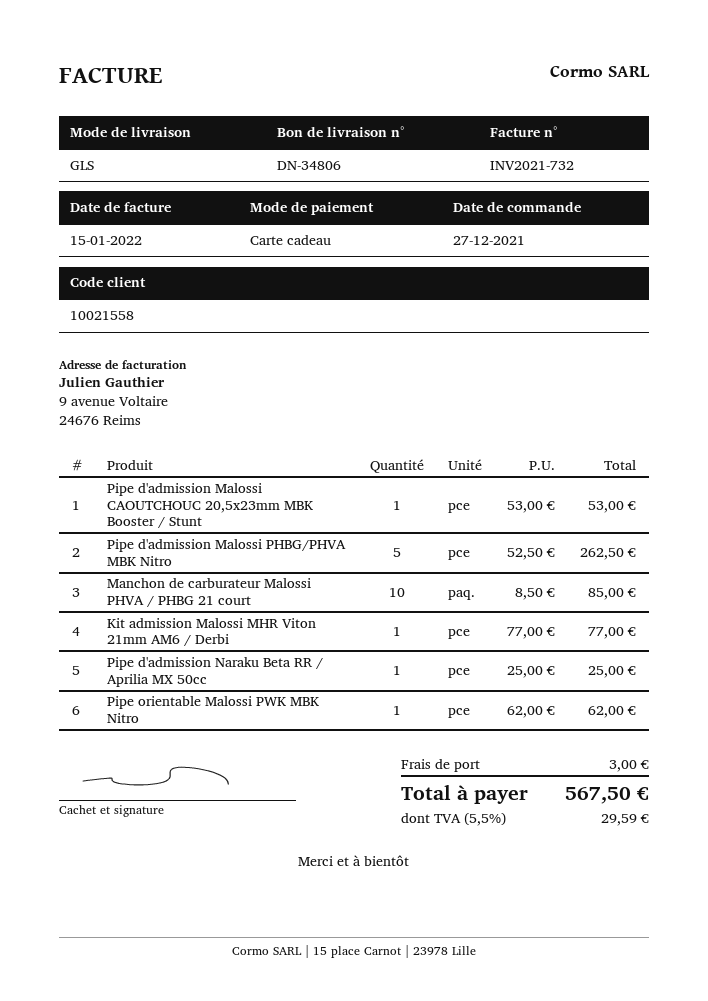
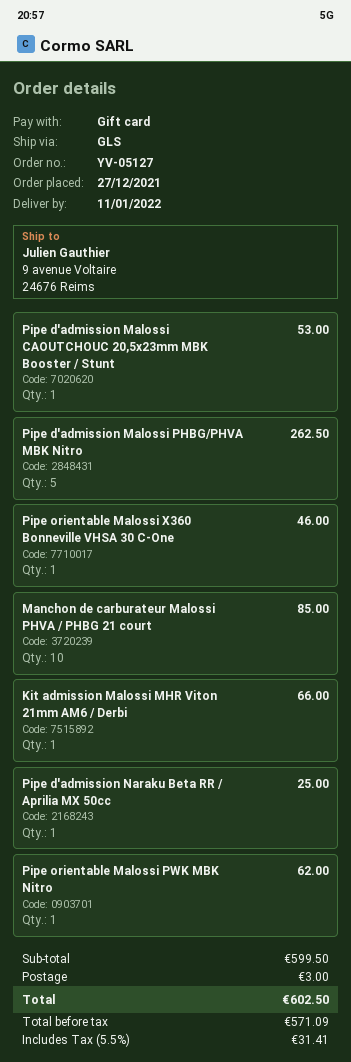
Kit admission Malossi MHR Viton 21mm AM6 / Derbi: 1 for 77.00 -> 1 for 66.00
Pipe orientable Malossi X360 Bonneville VHSA 30 C-One: none -> 1 for 46.00
tax: 5.5% = 29.59 -> 5.5% = 31.41
total: 567.50 -> 602.50

